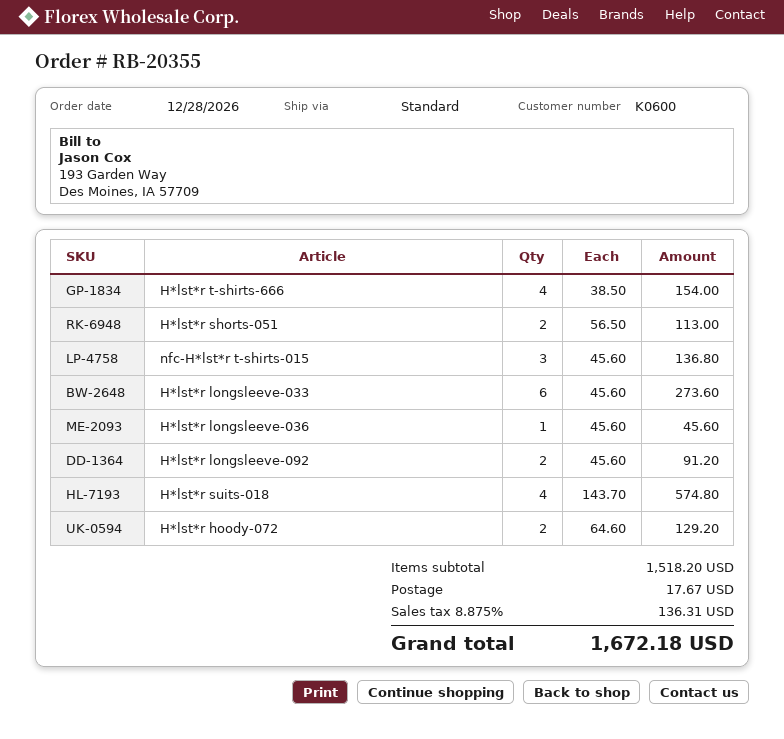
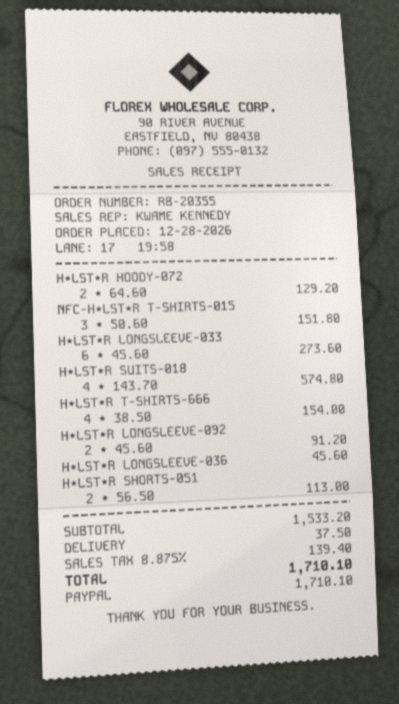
nfc-H*lst*r t-shirts-015: 3 x 45.60 = 136.80 -> 3 x 50.60 = 151.80
subtotal: 1518.20 -> 1533.20
shipping: 17.67 -> 37.50
tax: 8.875% = 136.31 -> 8.875% = 139.40
total: 1672.18 -> 1710.10

